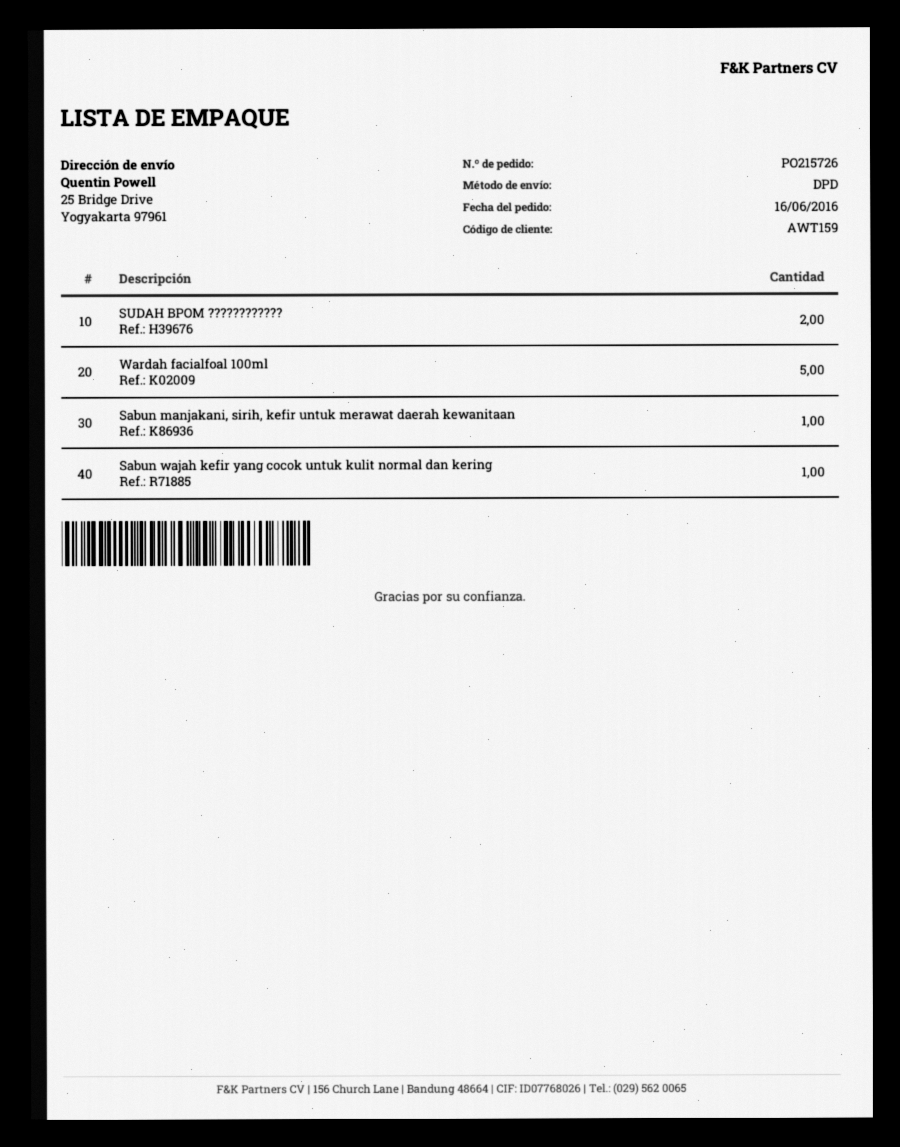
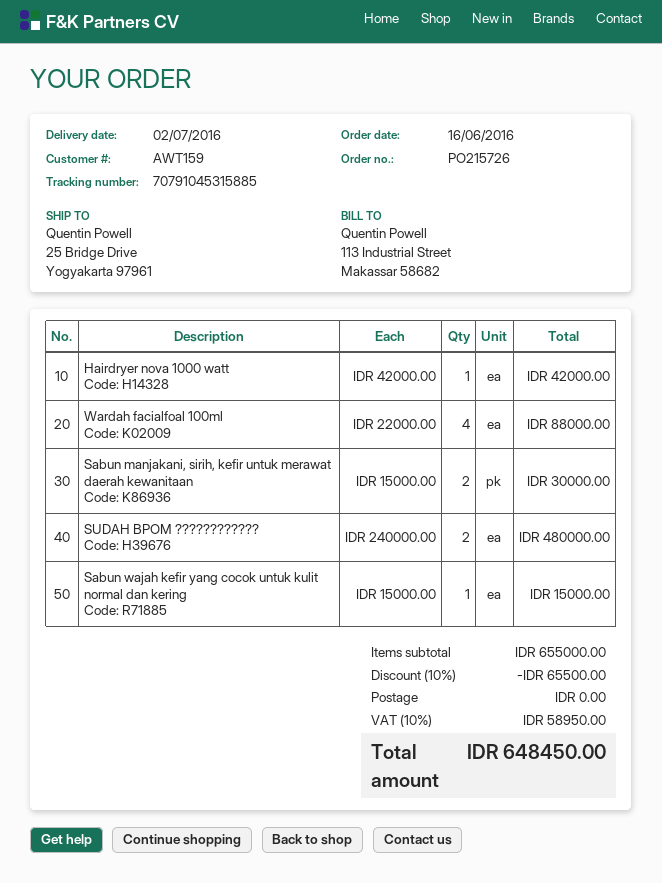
Wardah facialfoal 100ml: 5 -> 4
Sabun manjakani, sirih, kefir untuk merawat daerah kewanitaan: 1 -> 2
Hairdryer nova 1000 watt: none -> 1

